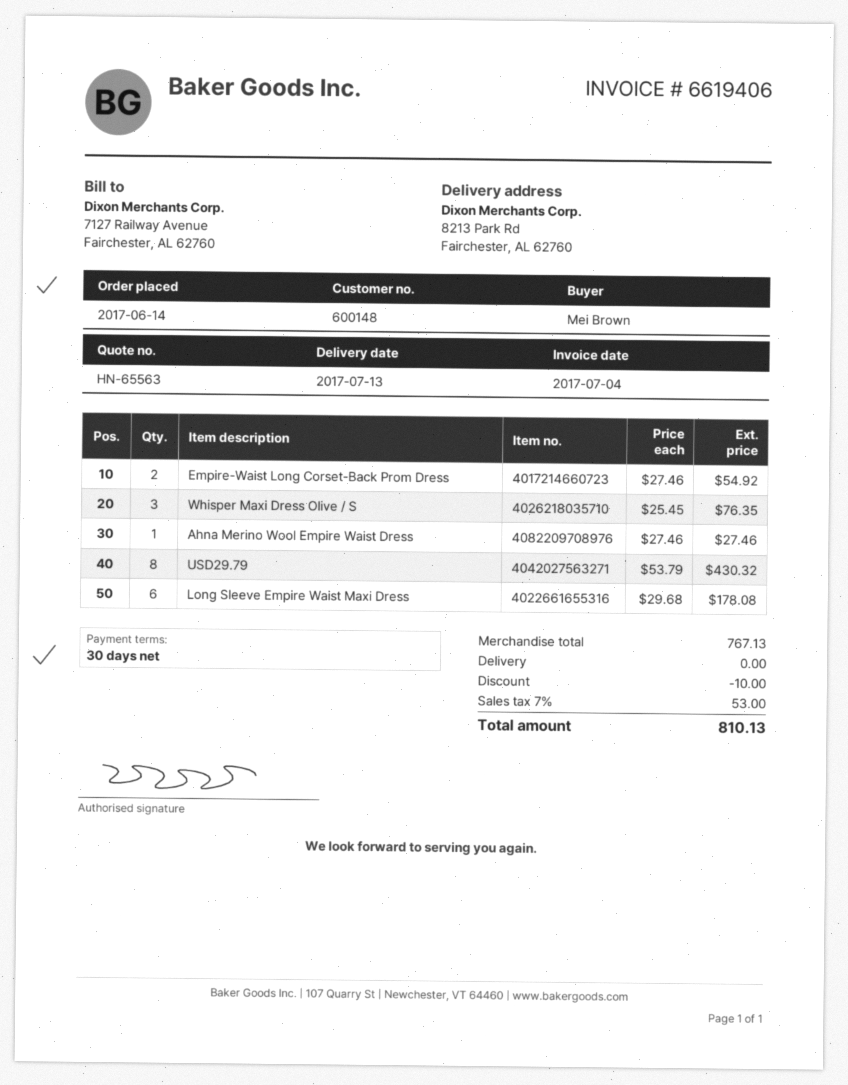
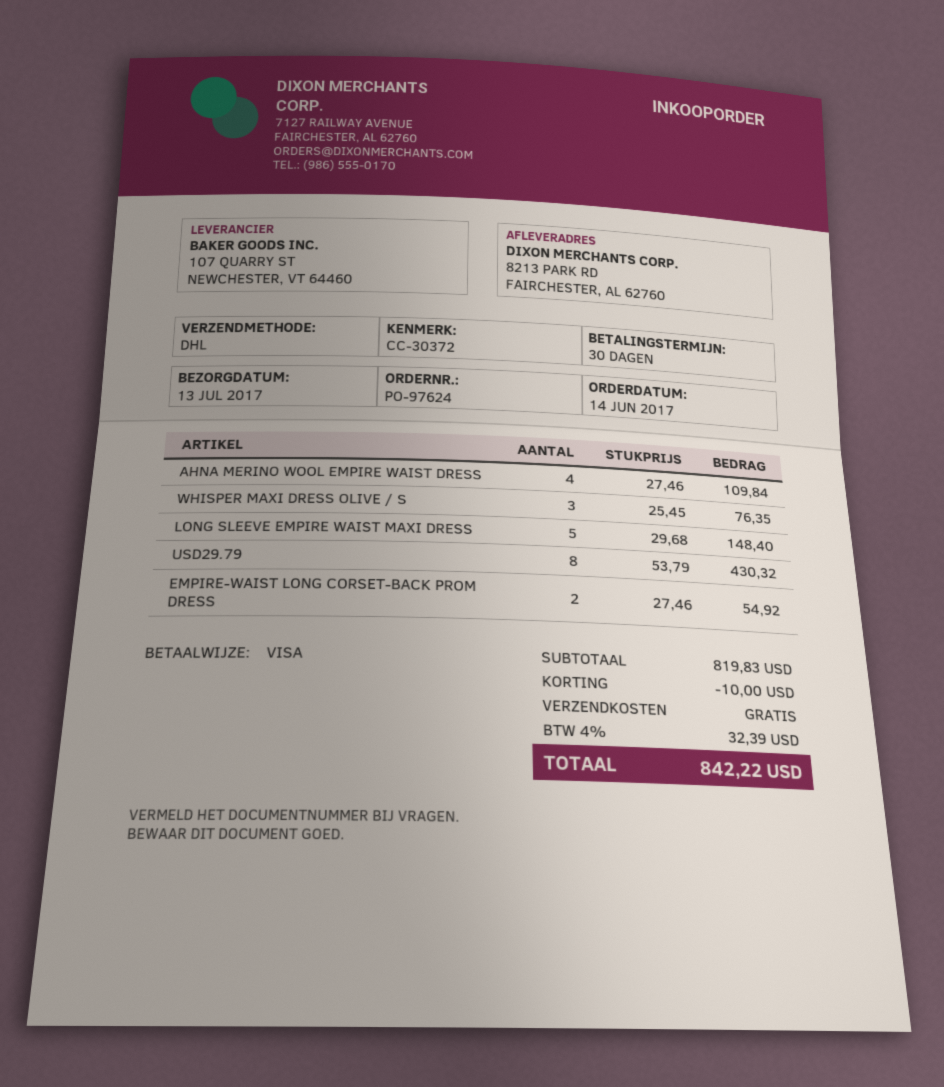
Ahna Merino Wool Empire Waist Dress: 1 x 27.46 = 27.46 -> 4 x 27.46 = 109.84
Long Sleeve Empire Waist Maxi Dress: 6 x 29.68 = 178.08 -> 5 x 29.68 = 148.40
subtotal: 767.13 -> 819.83
tax: 7% = 53.00 -> 4% = 32.39
total: 810.13 -> 842.22

